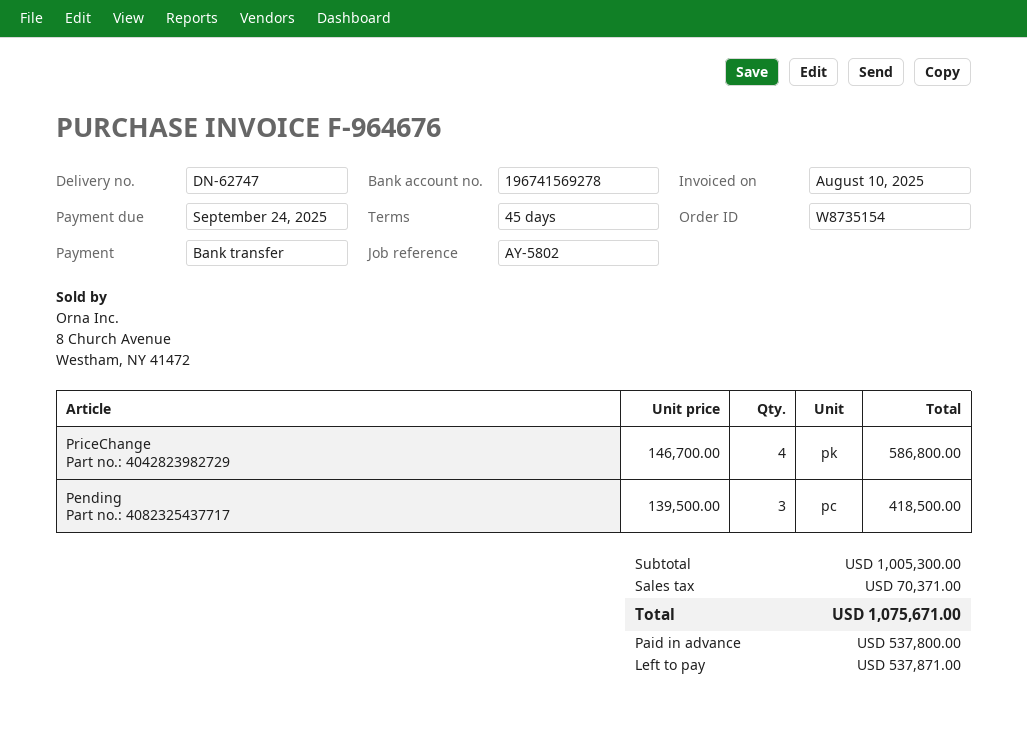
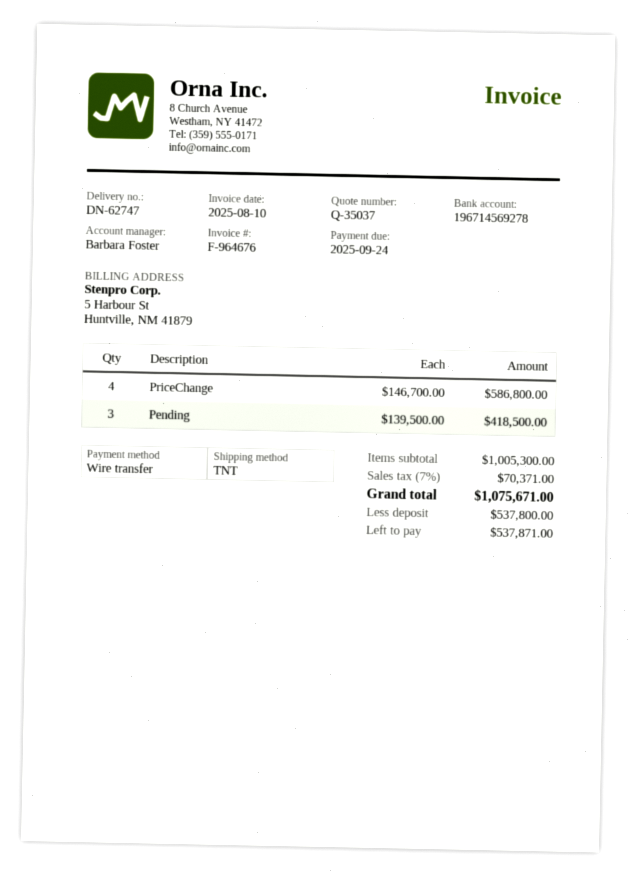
bank account: 196741569278 -> 196714569278

